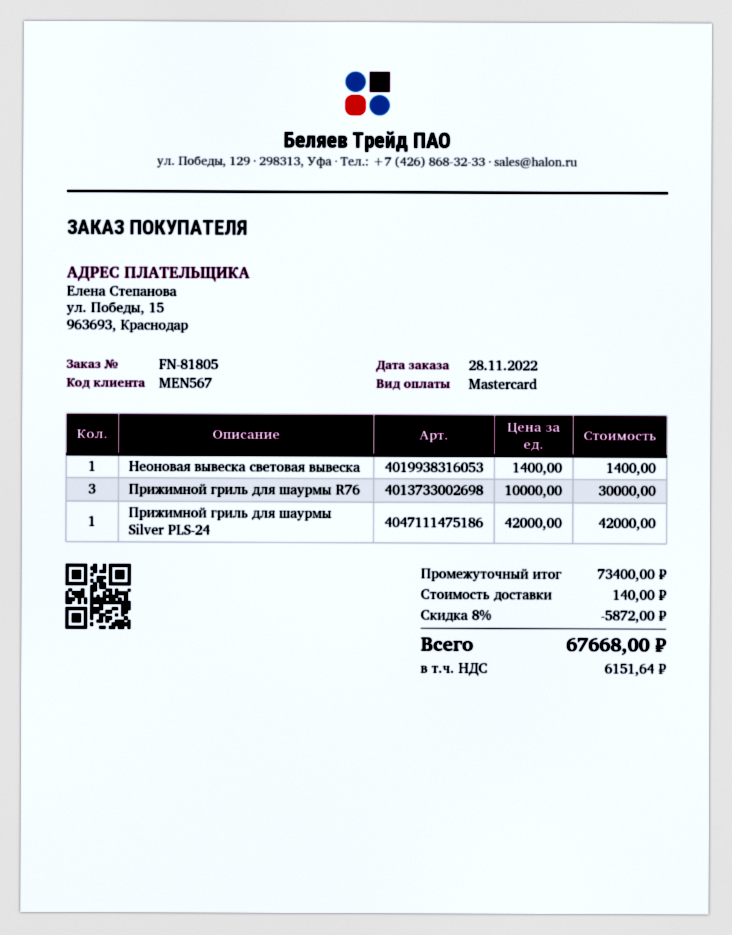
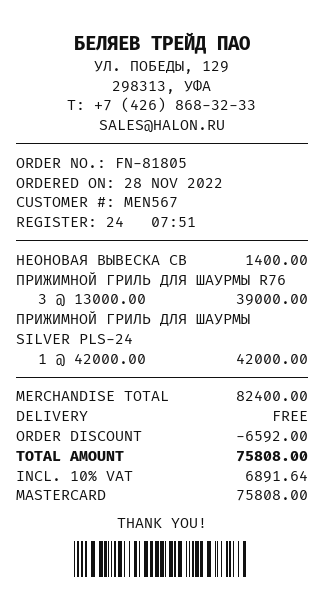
Прижимной гриль для шаурмы R76: 3 x 10000.00 = 30000.00 -> 3 x 13000.00 = 39000.00
subtotal: 73400.00 -> 82400.00
discount: 5872.00 -> 6592.00
shipping: 140.00 -> 0.00
tax: 6151.64 -> 6891.64
total: 67668.00 -> 75808.00

